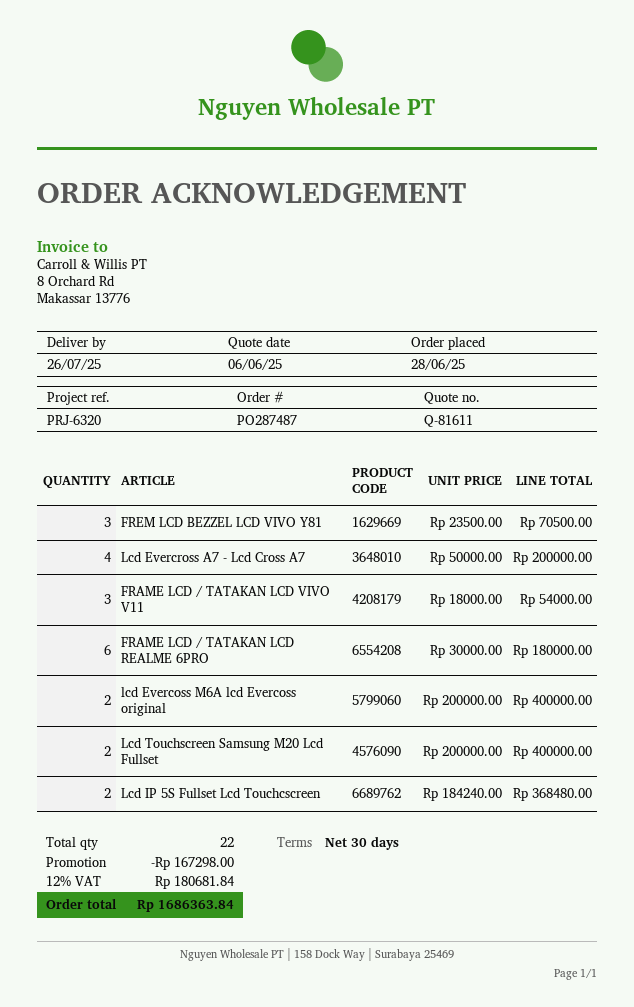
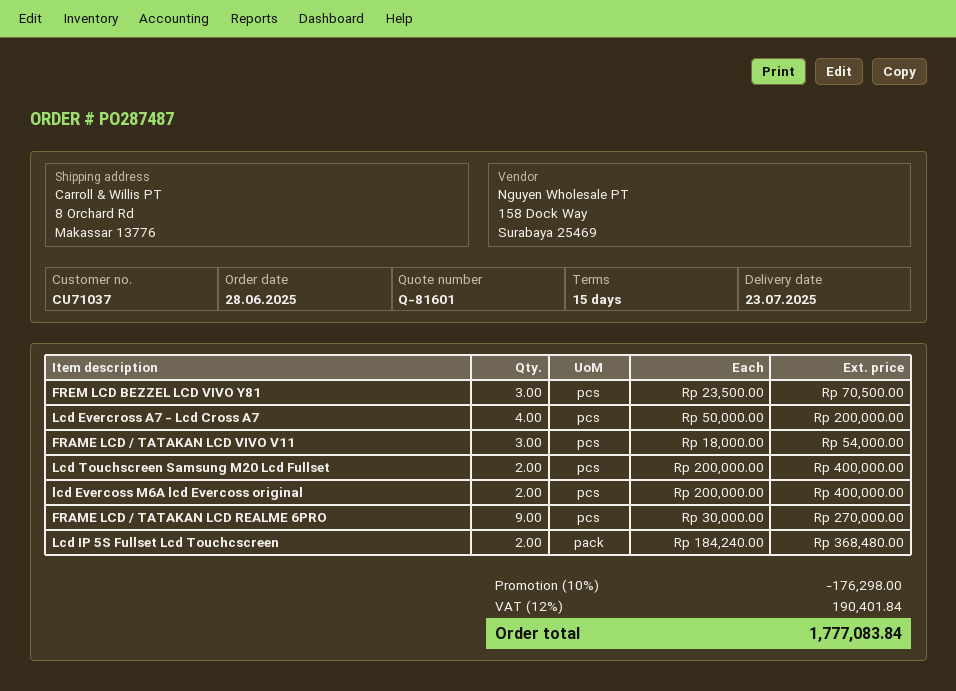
quote number: Q-81611 -> Q-81601
delivery date: 2025-07-26 -> 2025-07-23
payment terms: 30 days -> 15 days
FRAME LCD / TATAKAN LCD REALME 6PRO: 6 x 30000.00 = 180000.00 -> 9 x 30000.00 = 270000.00
discount: 167298.00 -> 176298.00
tax: 12% = 180681.84 -> 12% = 190401.84
total: 1686363.84 -> 1777083.84

